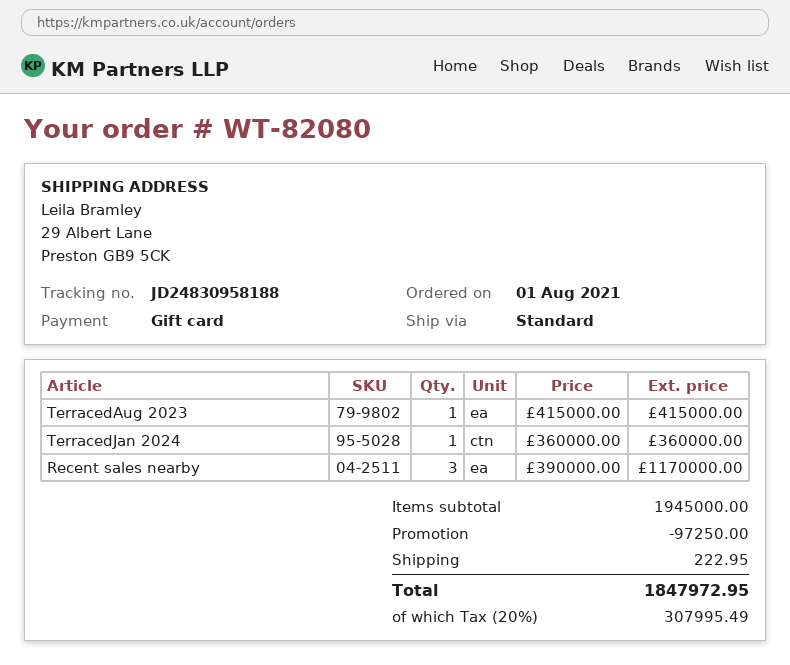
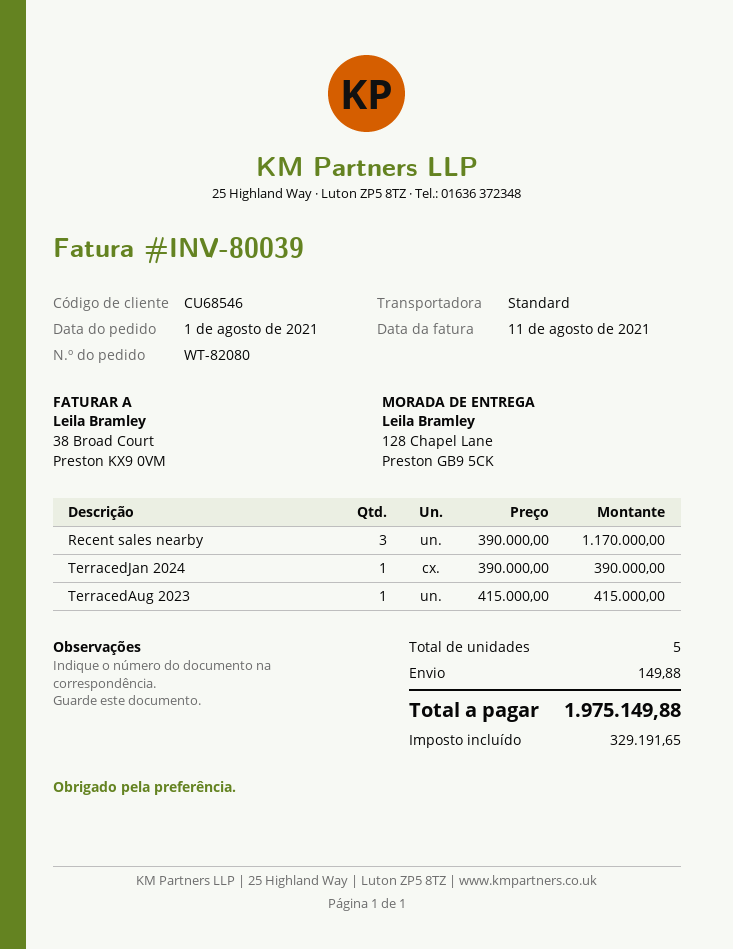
ship to: 29 Albert Lane, Preston GB9 5CK -> 128 Chapel Lane, Preston GB9 5CK
TerracedJan 2024: 1 x 360000.00 = 360000.00 -> 1 x 390000.00 = 390000.00
discount: 97250.00 -> none
shipping: 222.95 -> 149.88
tax: 307995.49 -> 329191.65
total: 1847972.95 -> 1975149.88

